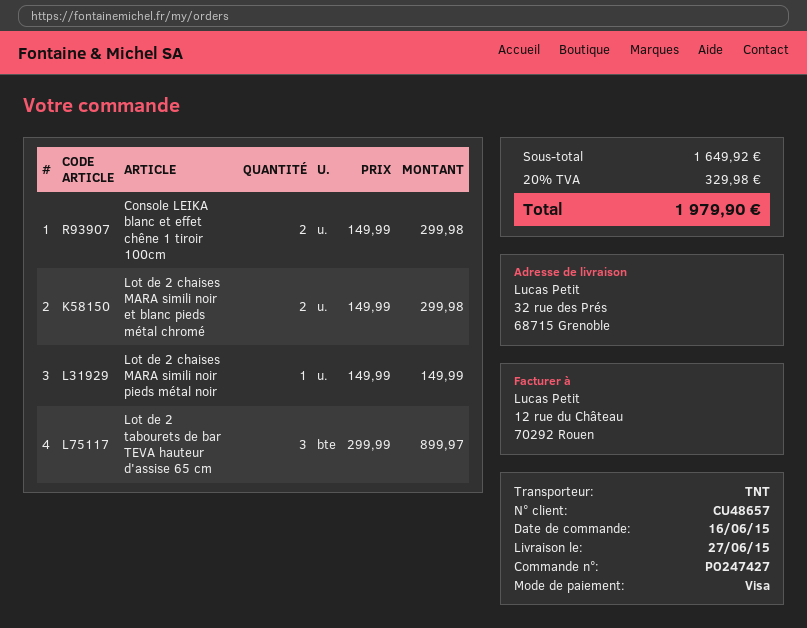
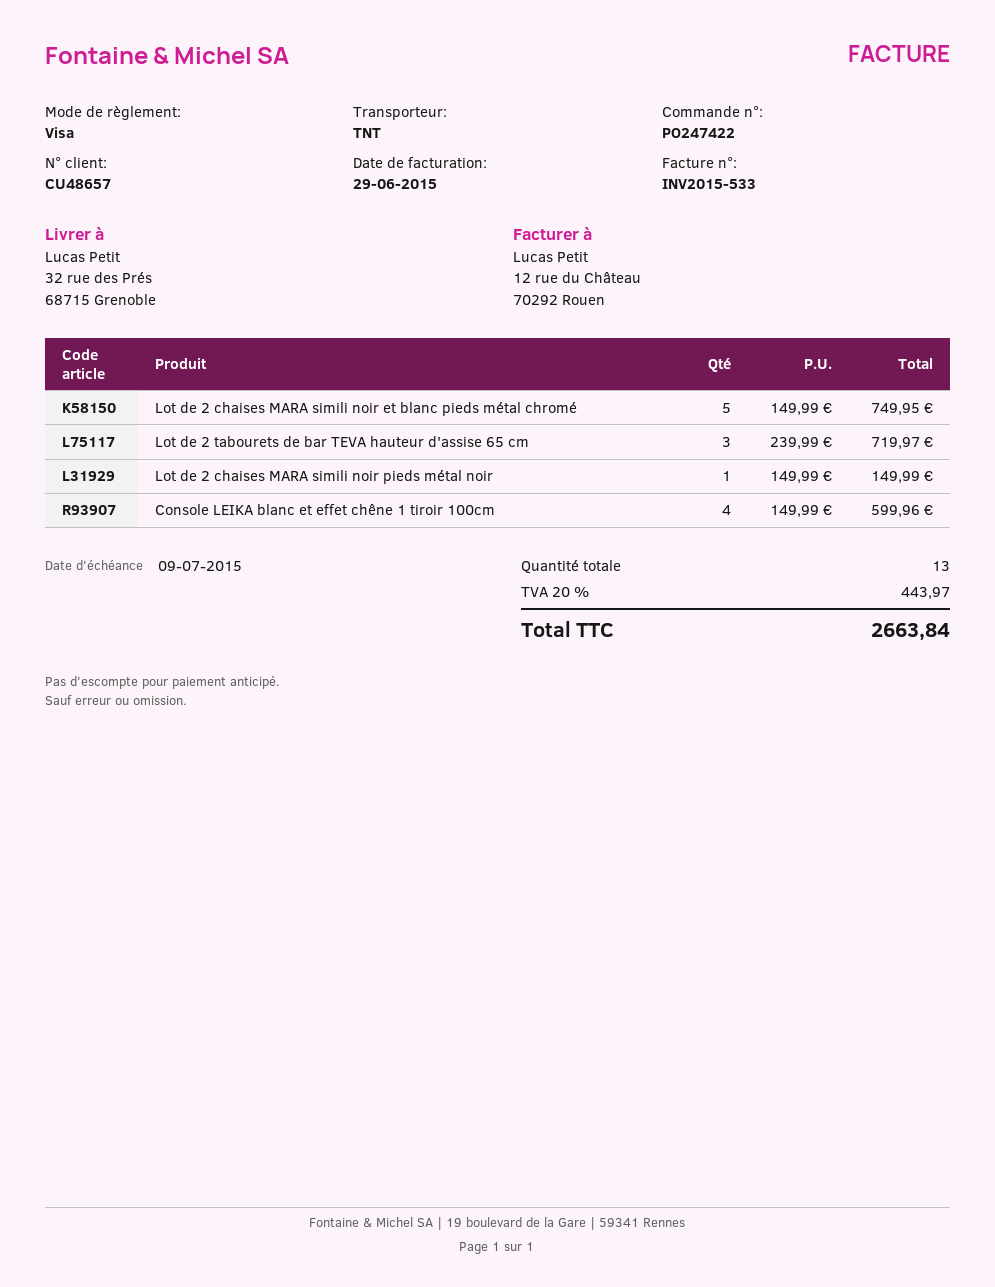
order number: PO247427 -> PO247422
Console LEIKA blanc et effet chêne 1 tiroir 100cm: 2 x 149.99 = 299.98 -> 4 x 149.99 = 599.96
Lot de 2 chaises MARA simili noir et blanc pieds métal chromé: 2 x 149.99 = 299.98 -> 5 x 149.99 = 749.95
Lot de 2 tabourets de bar TEVA hauteur d'assise 65 cm: 3 x 299.99 = 899.97 -> 3 x 239.99 = 719.97
tax: 20% = 329.98 -> 20% = 443.97
total: 1979.90 -> 2663.84

